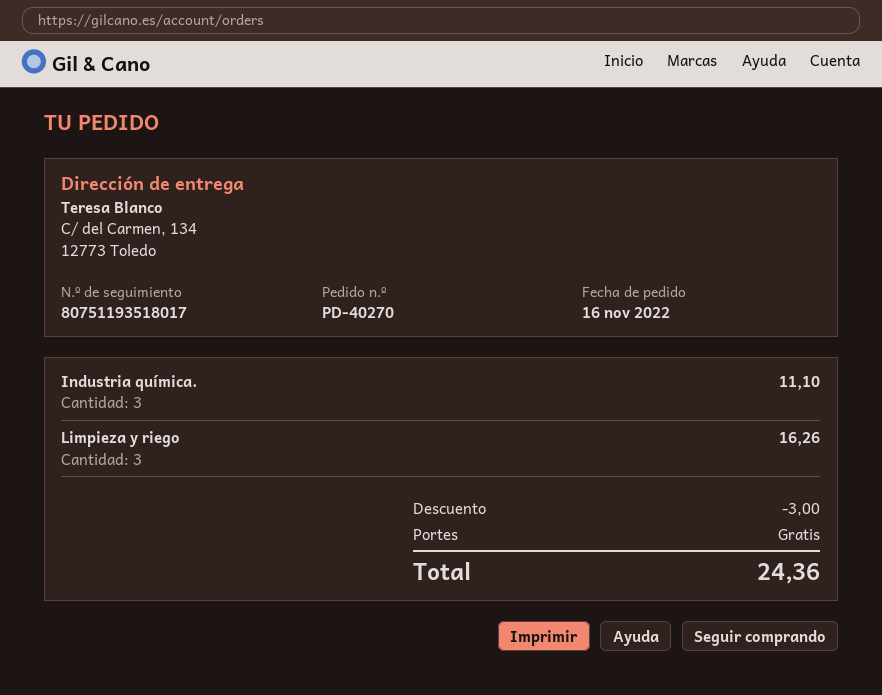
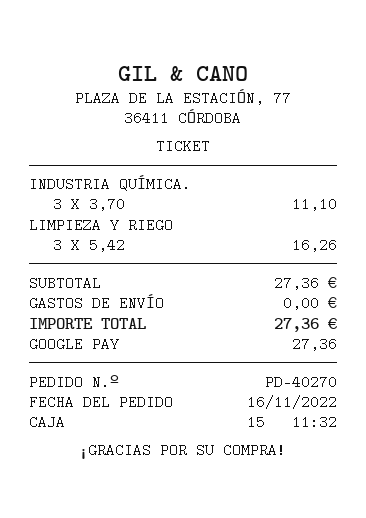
discount: 3.00 -> none
total: 24.36 -> 27.36

